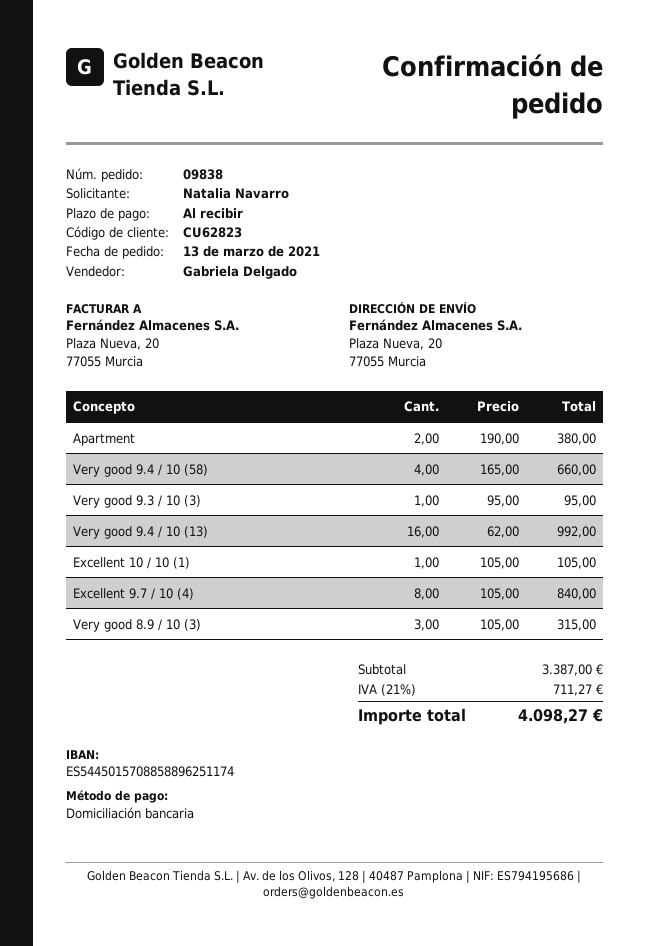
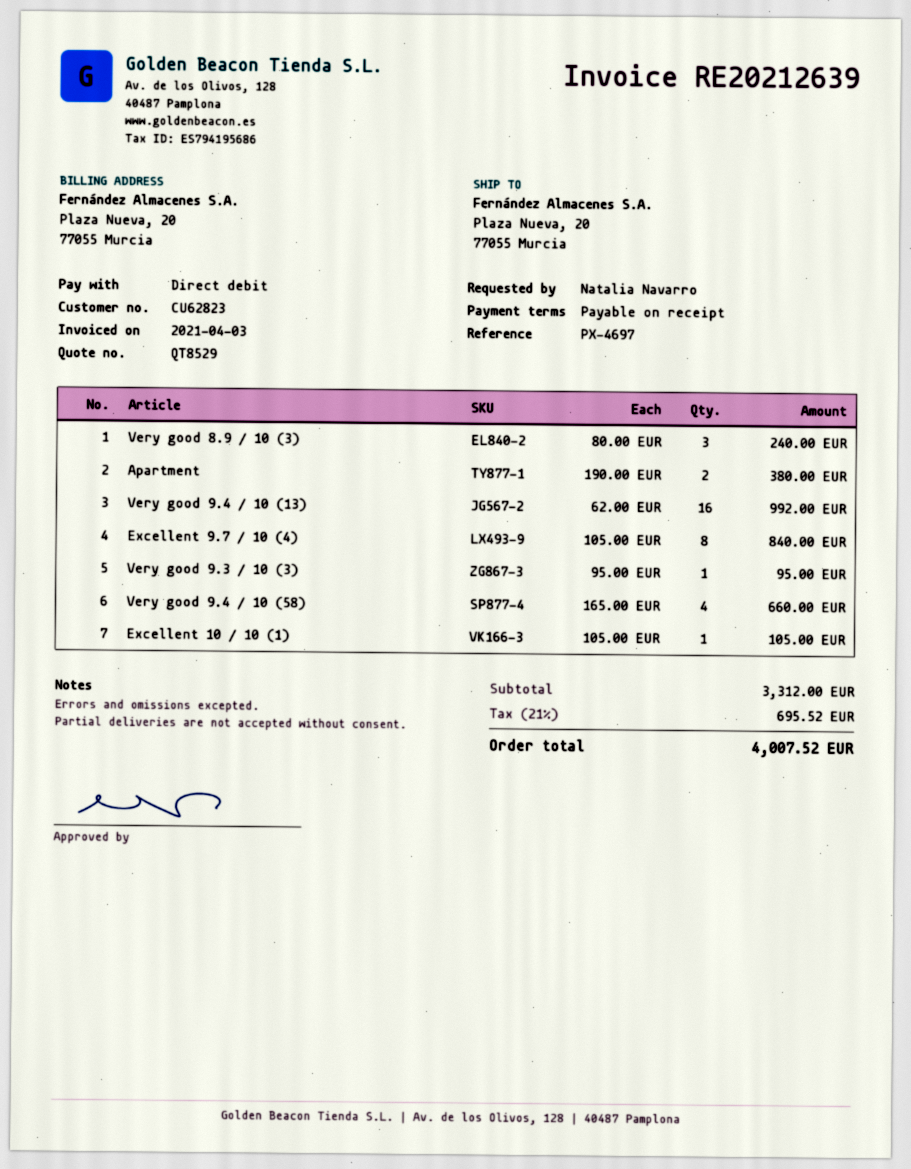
Very good 8.9 / 10 (3): 3 x 105.00 = 315.00 -> 3 x 80.00 = 240.00
subtotal: 3387.00 -> 3312.00
tax: 21% = 711.27 -> 21% = 695.52
total: 4098.27 -> 4007.52

